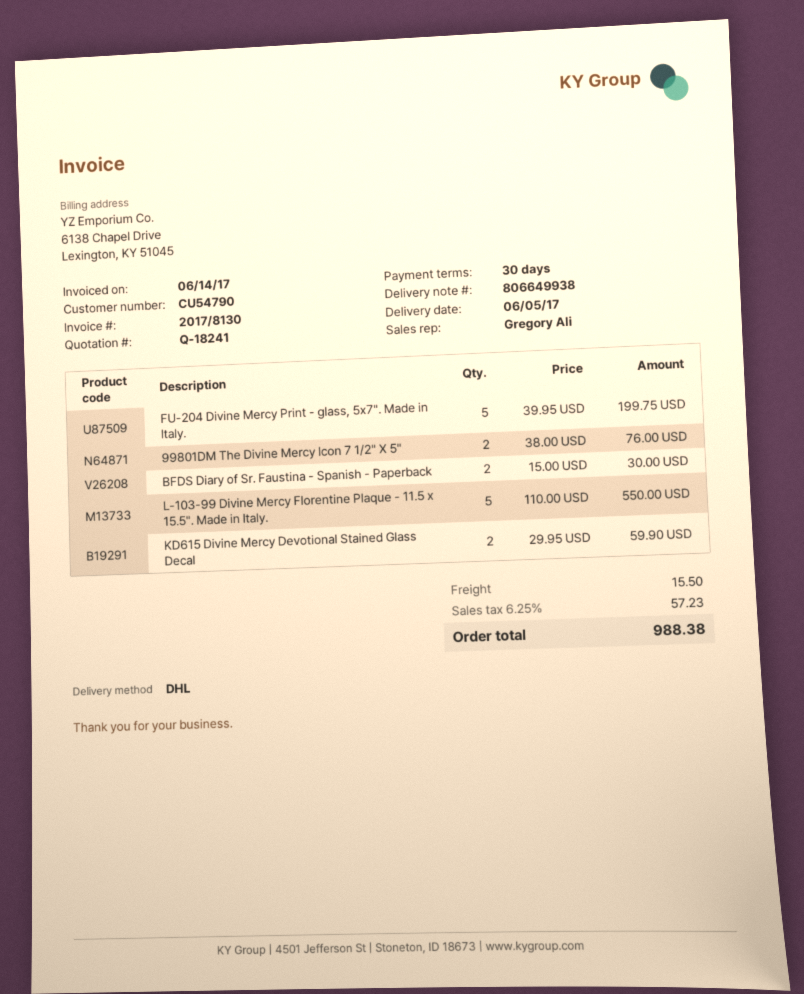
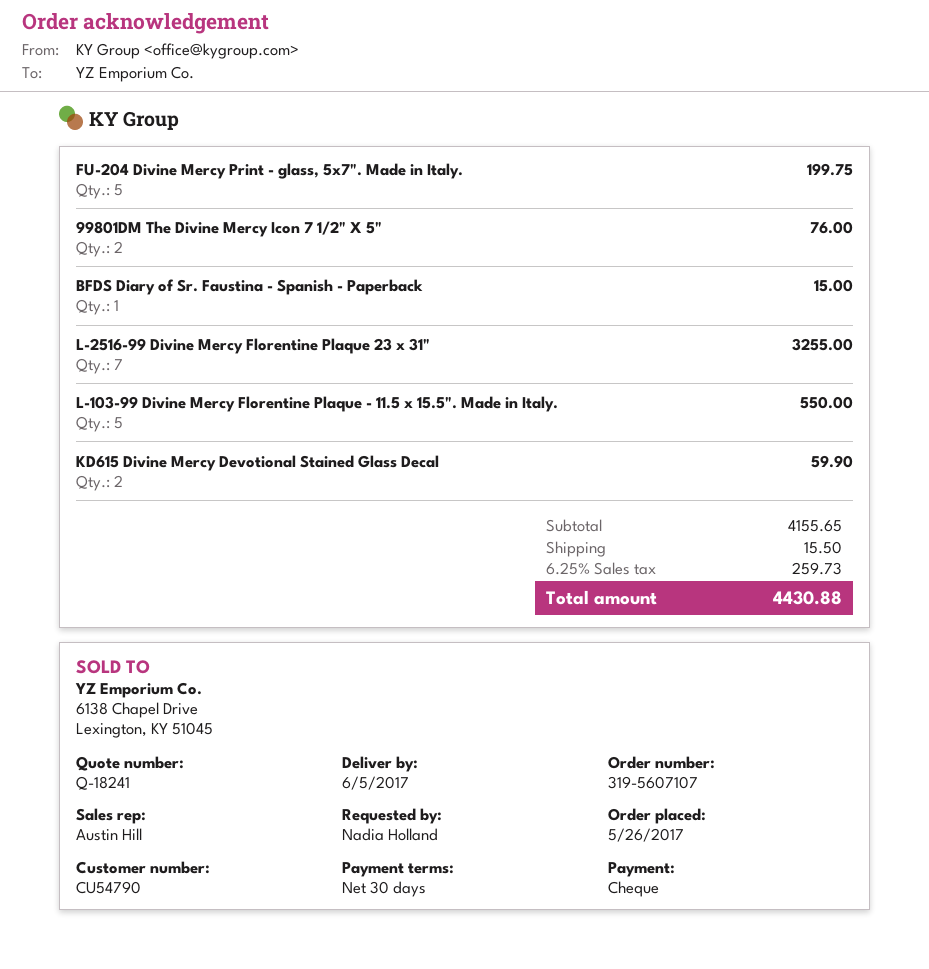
sales rep: Gregory Ali -> Austin Hill
BFDS Diary of Sr. Faustina - Spanish - Paperback: 2 for 30.00 -> 1 for 15.00
L-2516-99 Divine Mercy Florentine Plaque 23 x 31": none -> 7 for 3255.00
tax: 6.25% = 57.23 -> 6.25% = 259.73
total: 988.38 -> 4430.88

